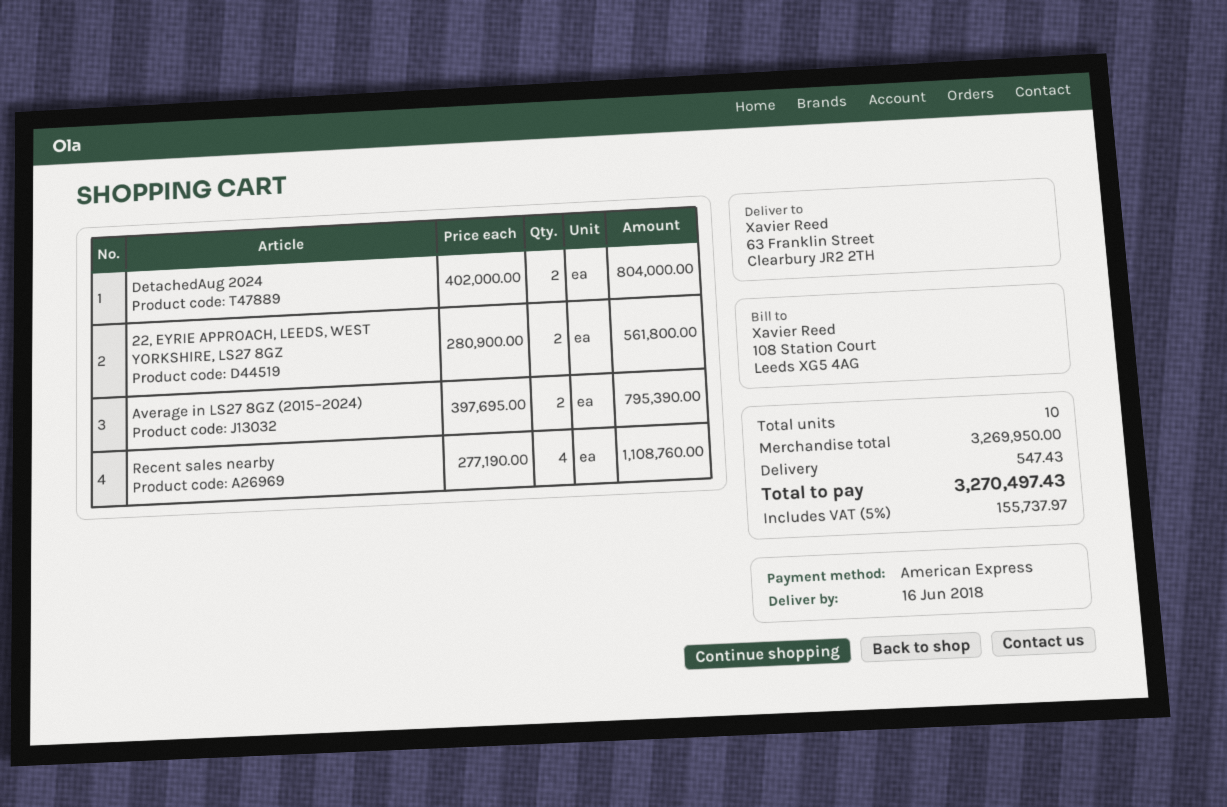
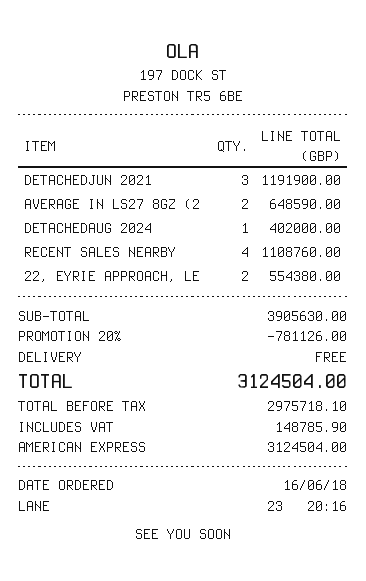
DetachedAug 2024: 2 for 804000.00 -> 1 for 402000.00
22, EYRIE APPROACH, LEEDS, WEST YORKSHIRE, LS27 8GZ: 2 for 561800.00 -> 2 for 554380.00
Average in LS27 8GZ (2015–2024): 2 for 795390.00 -> 2 for 648590.00
DETACHEDJUN 2021: none -> 3 for 1191900.00
subtotal: 3269950.00 -> 3905630.00
discount: none -> 20% = 781126.00
shipping: 547.43 -> 0.00
tax: 155737.97 -> 148785.90
total: 3270497.43 -> 3124504.00

